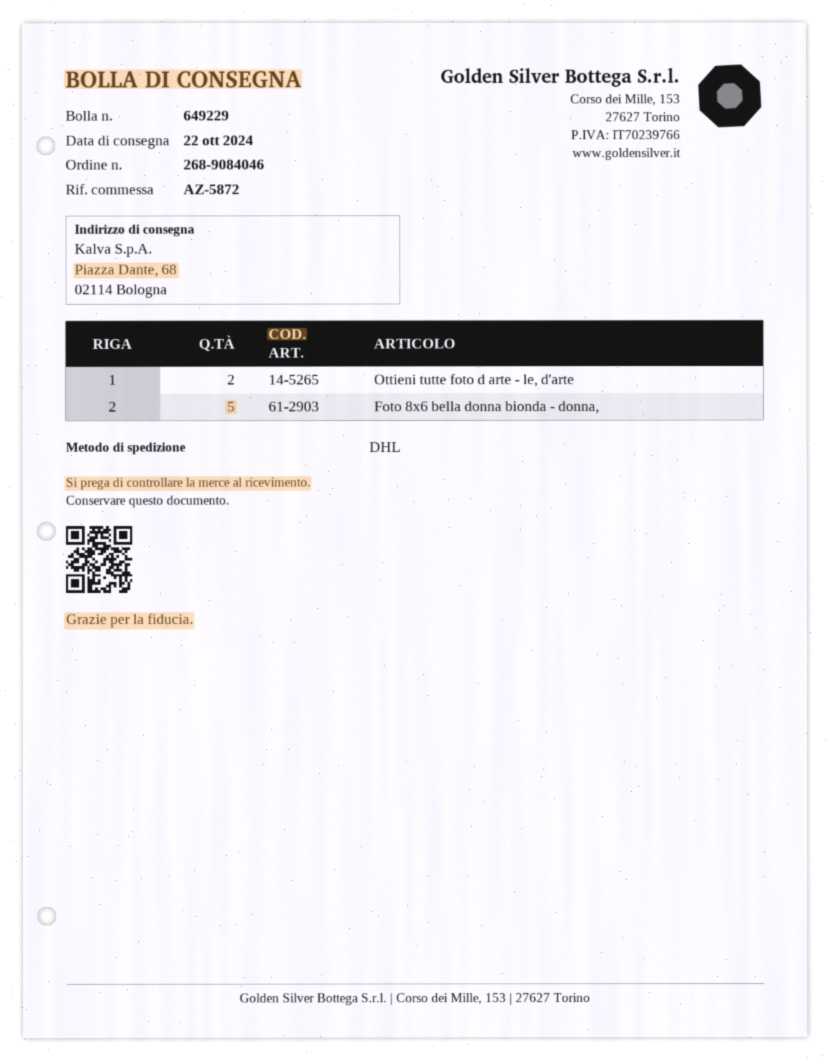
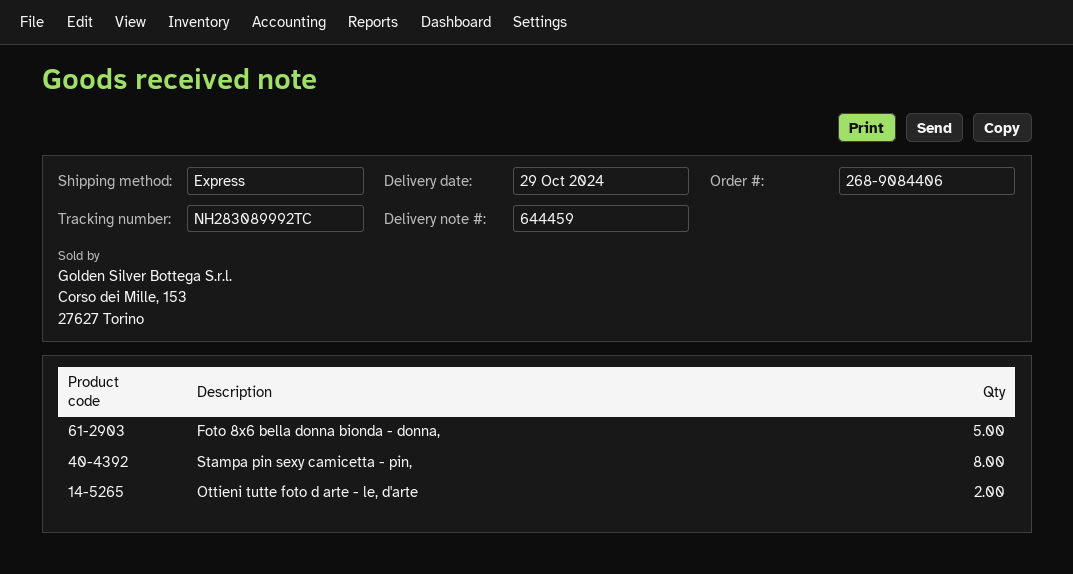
order number: 268-9084046 -> 268-9084406
delivery note number: 649229 -> 644459
delivery date: 2024-10-22 -> 2024-10-29
shipping method: DHL -> express
Stampa pin sexy camicetta - pin,: none -> 8

